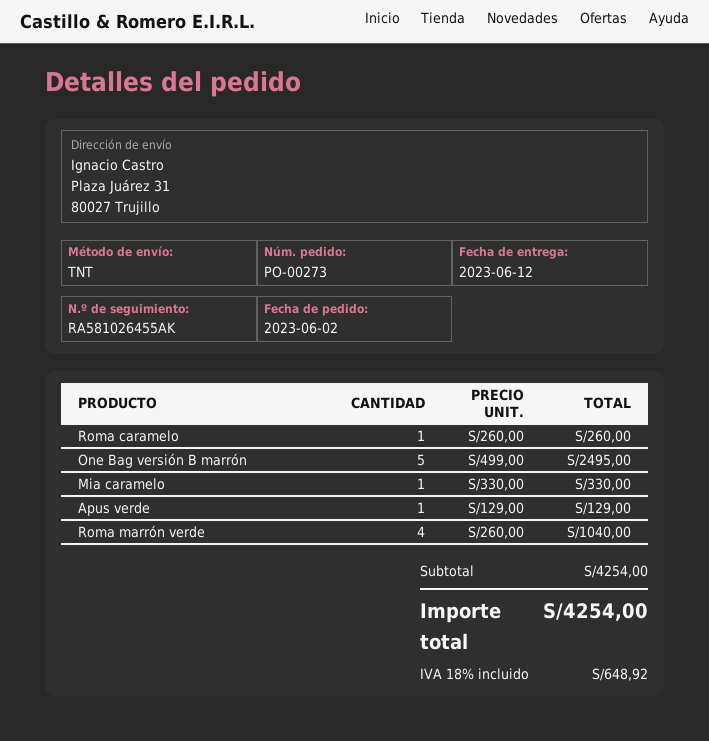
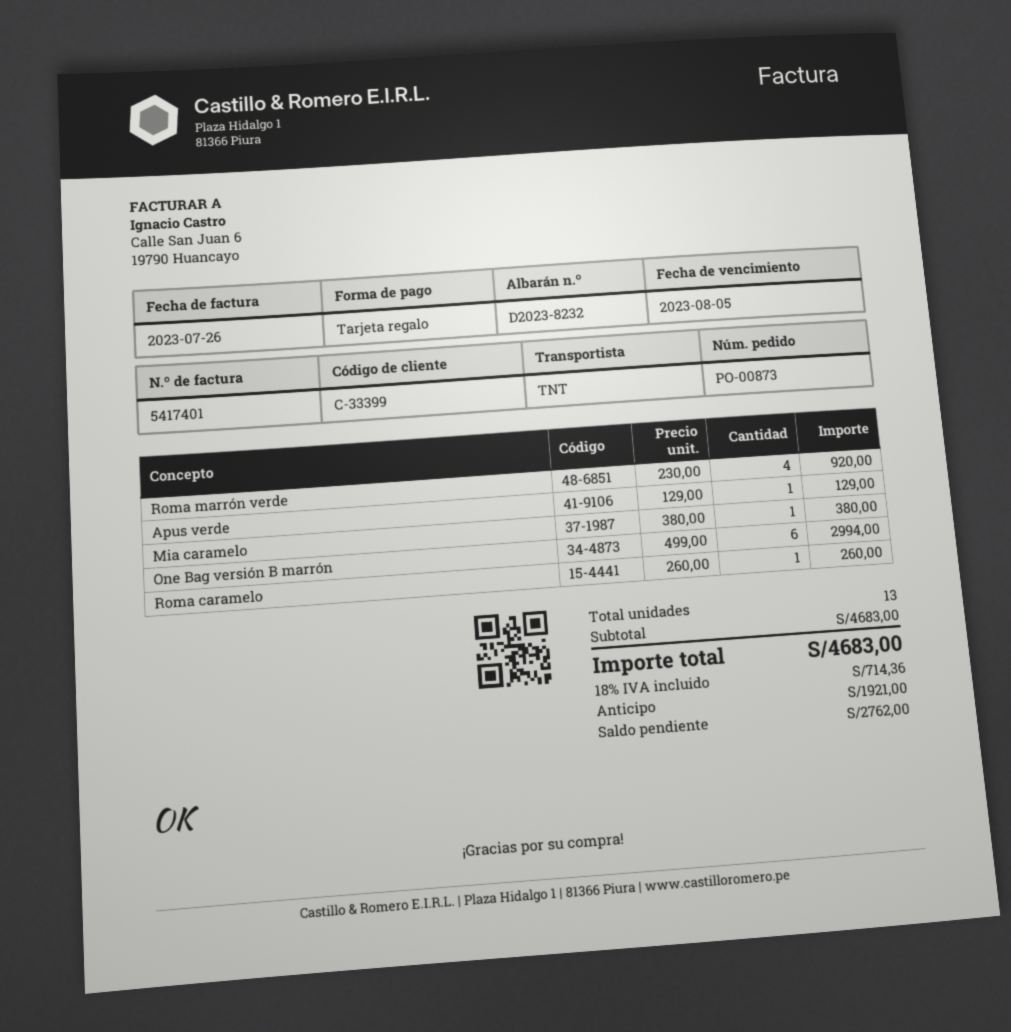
order number: PO-00273 -> PO-00873
One Bag versión B marrón: 5 x 499.00 = 2495.00 -> 6 x 499.00 = 2994.00
Mia caramelo: 1 x 330.00 = 330.00 -> 1 x 380.00 = 380.00
Roma marrón verde: 4 x 260.00 = 1040.00 -> 4 x 230.00 = 920.00
subtotal: 4254.00 -> 4683.00
tax: 18% = 648.92 -> 18% = 714.36
total: 4254.00 -> 4683.00

